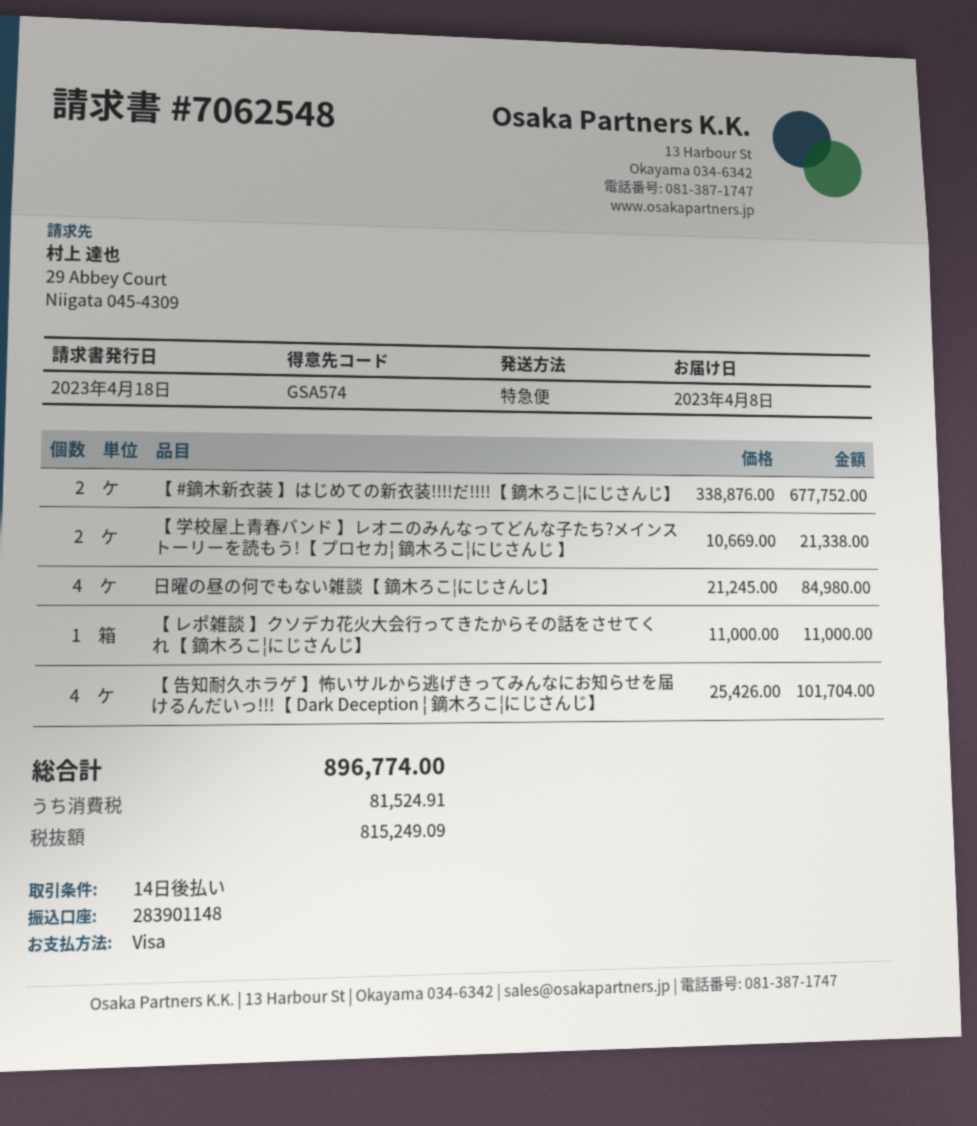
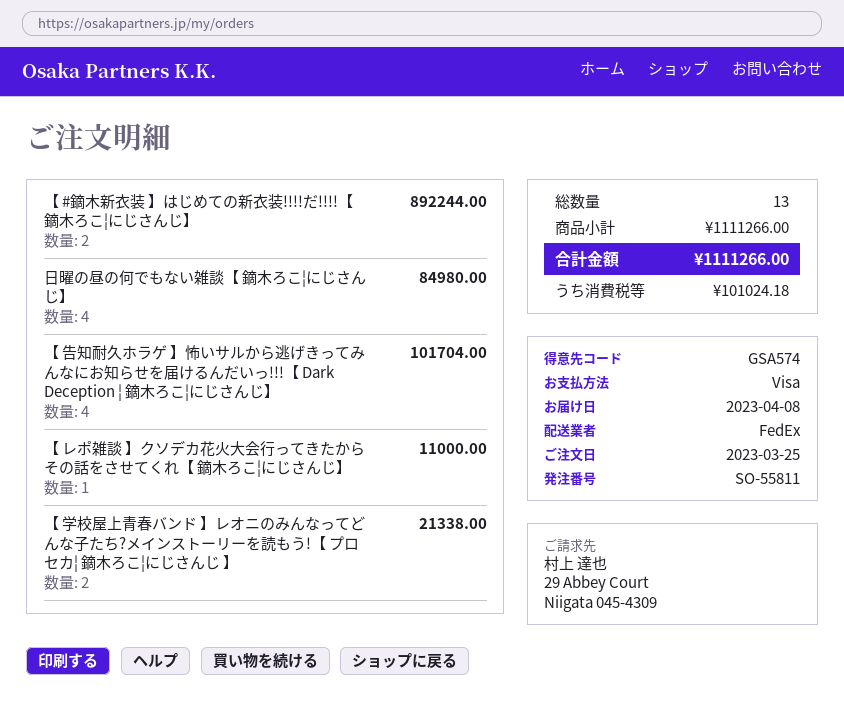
shipping method: express -> FedEx
【 #鏑木新衣装 】はじめての新衣装!!!!だ!!!!【 鏑木ろこ¦にじさんじ】: 2 for 677752.00 -> 2 for 892244.00
tax: 81524.91 -> 101024.18
total: 896774.00 -> 1111266.00

